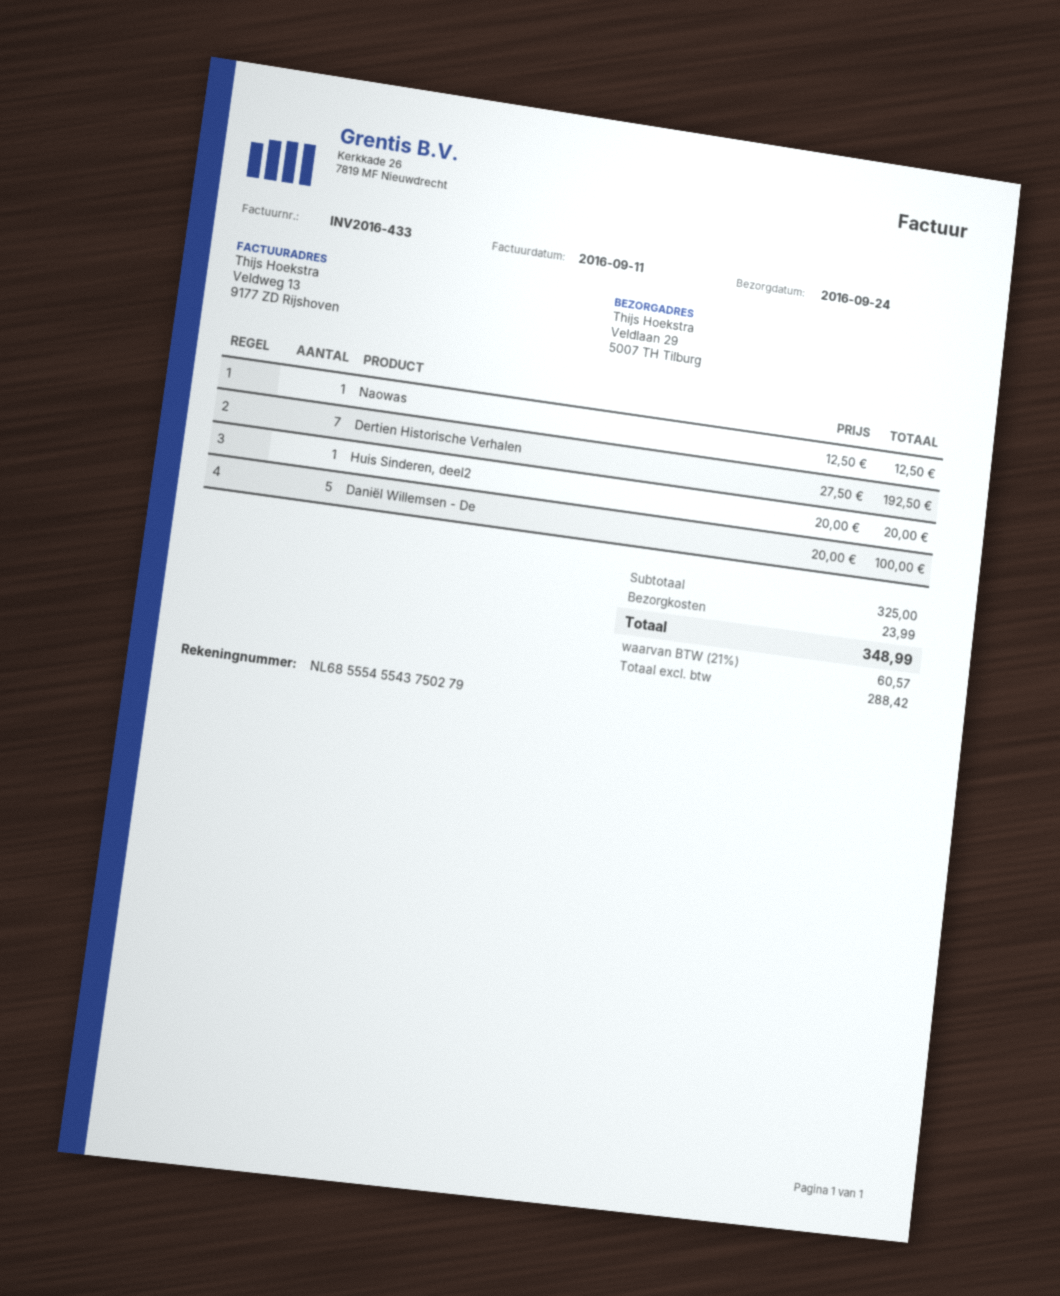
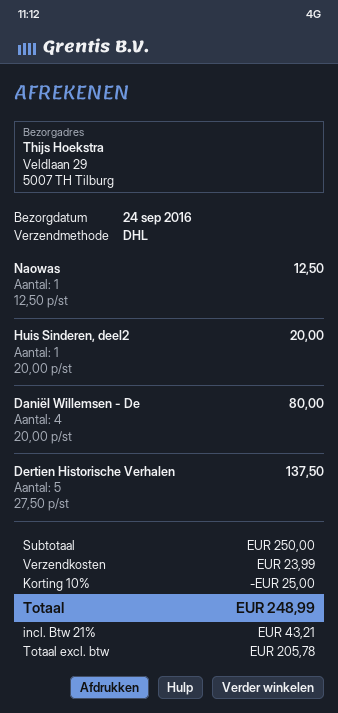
Dertien Historische Verhalen: 7 x 27.50 = 192.50 -> 5 x 27.50 = 137.50
Daniël Willemsen - De: 5 x 20.00 = 100.00 -> 4 x 20.00 = 80.00
subtotal: 325.00 -> 250.00
discount: none -> 10% = 25.00
net: 288.42 -> 205.78
tax: 21% = 60.57 -> 21% = 43.21
total: 348.99 -> 248.99

